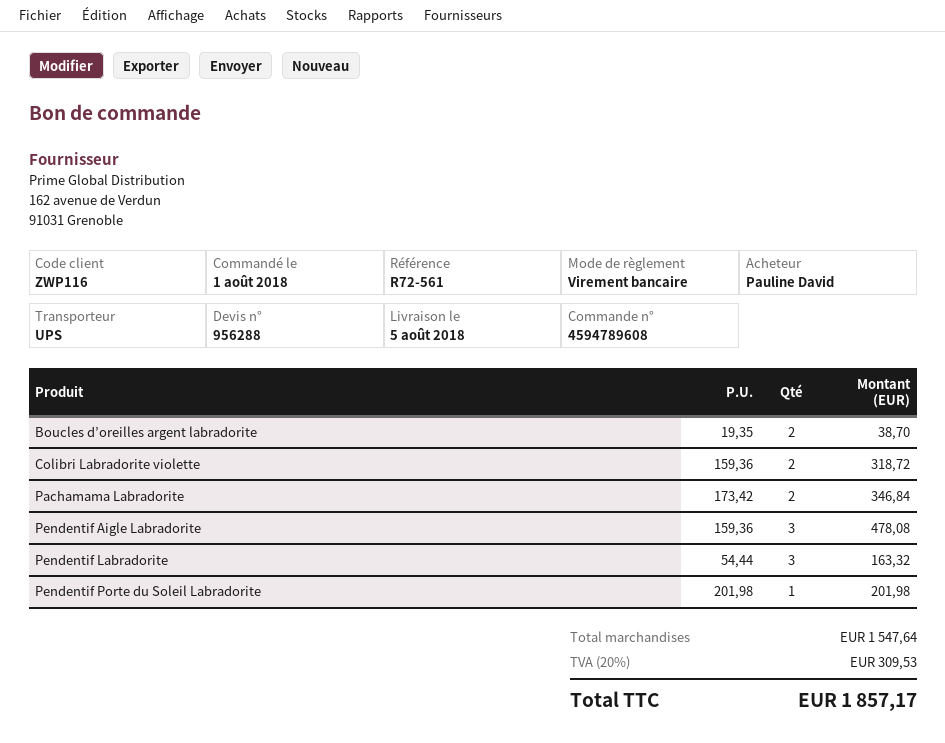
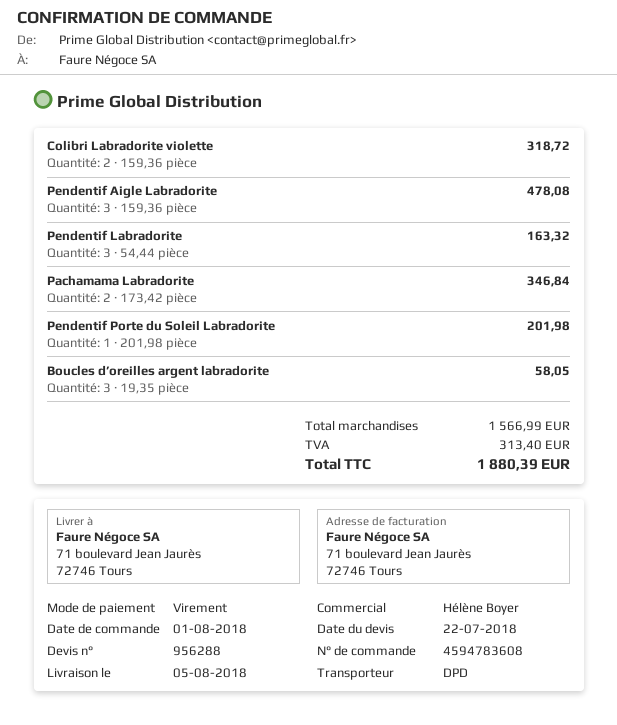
order number: 4594789608 -> 4594783608
shipping method: UPS -> DPD
Boucles d’oreilles argent labradorite: 2 x 19.35 = 38.70 -> 3 x 19.35 = 58.05
subtotal: 1547.64 -> 1566.99
tax: 309.53 -> 313.40
total: 1857.17 -> 1880.39

